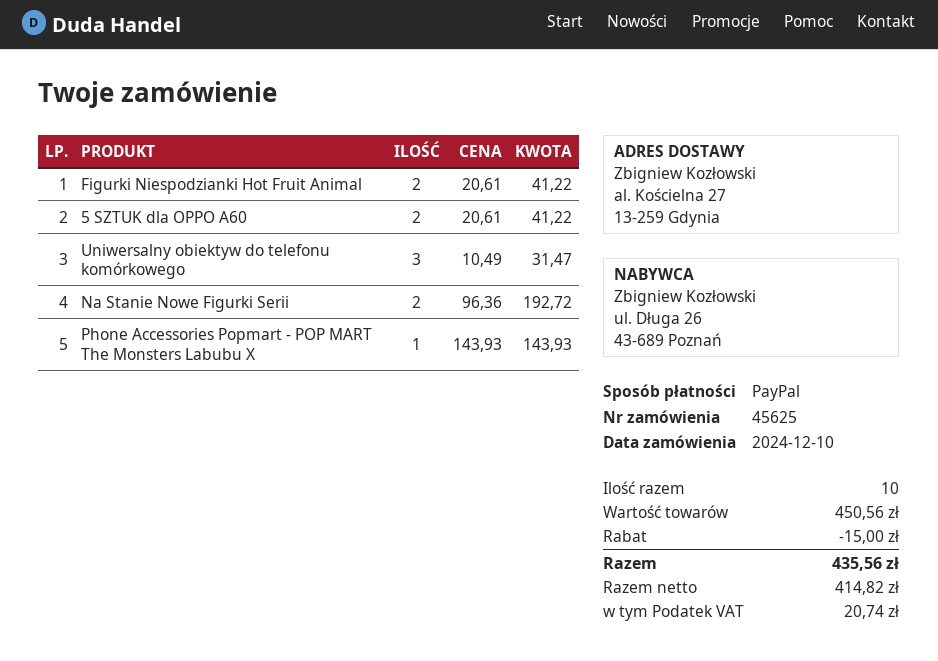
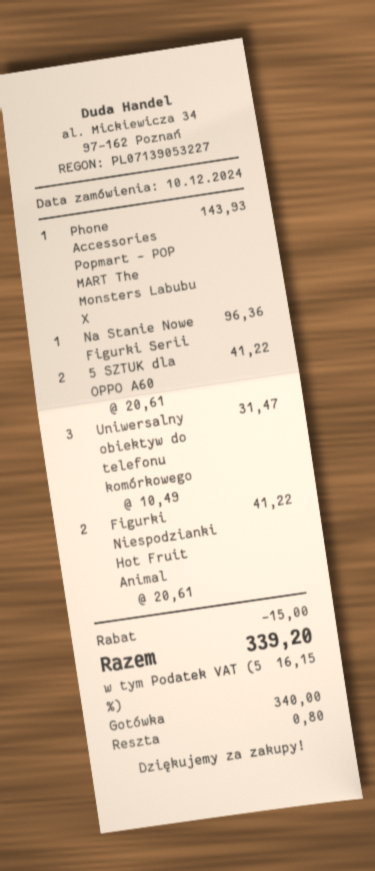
payment method: PayPal -> cash
Na Stanie Nowe Figurki Serii: 2 x 96.36 = 192.72 -> 1 x 96.36 = 96.36
tax: 20.74 -> 16.15
total: 435.56 -> 339.20

